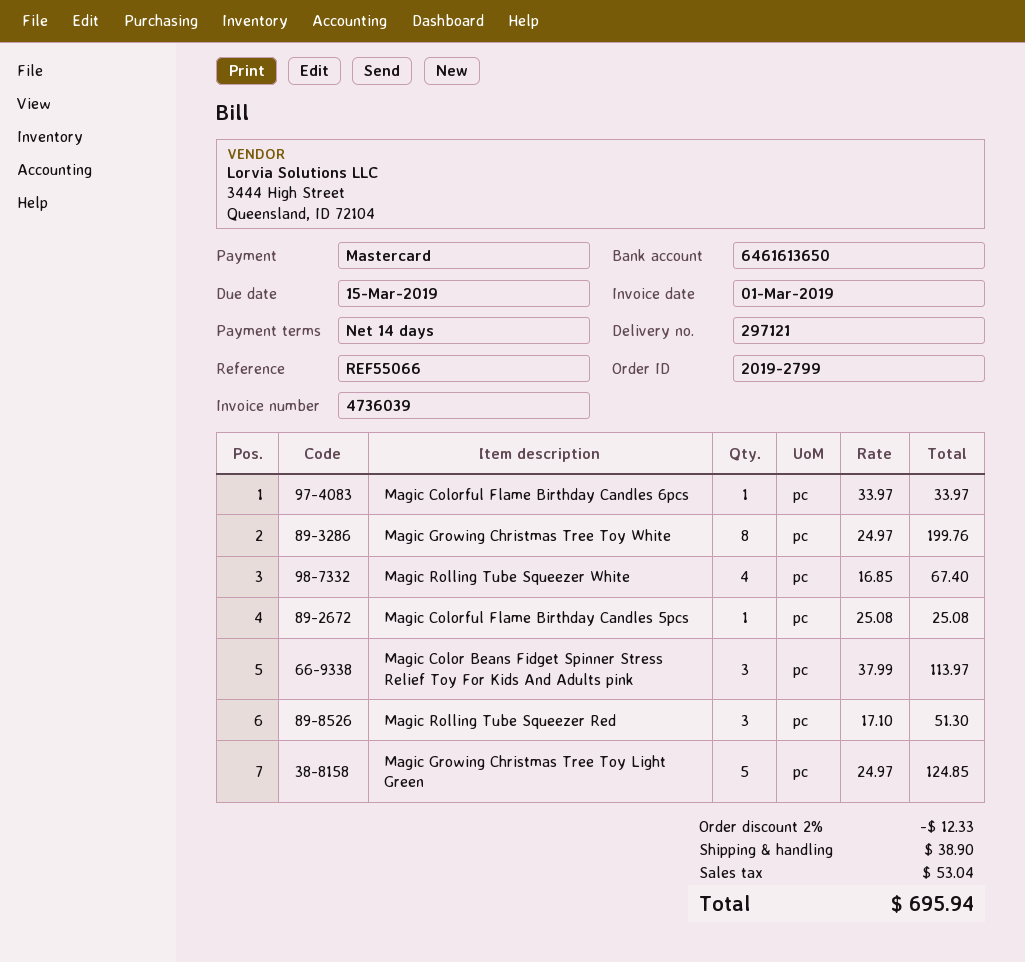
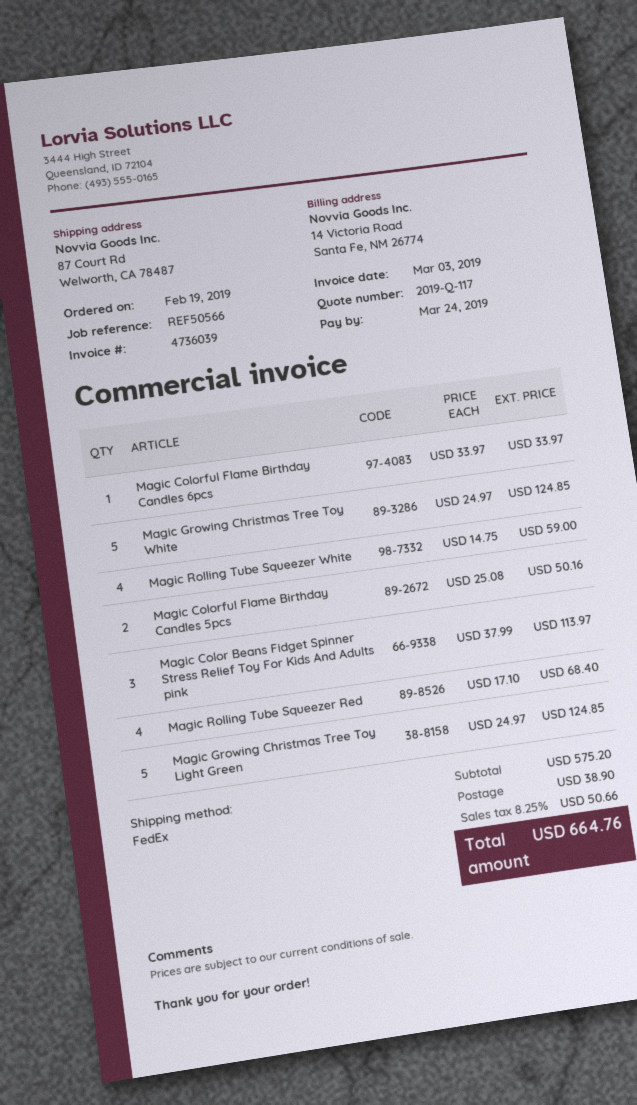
invoice date: 2019-03-01 -> 2019-03-03
due date: 2019-03-15 -> 2019-03-24
reference: REF55066 -> REF50566
Magic Growing Christmas Tree Toy White: 8 x 24.97 = 199.76 -> 5 x 24.97 = 124.85
Magic Rolling Tube Squeezer White: 4 x 16.85 = 67.40 -> 4 x 14.75 = 59.00
Magic Colorful Flame Birthday Candles 5pcs: 1 x 25.08 = 25.08 -> 2 x 25.08 = 50.16
Magic Rolling Tube Squeezer Red: 3 x 17.10 = 51.30 -> 4 x 17.10 = 68.40
discount: 2% = 12.33 -> none
tax: 53.04 -> 50.66
total: 695.94 -> 664.76

